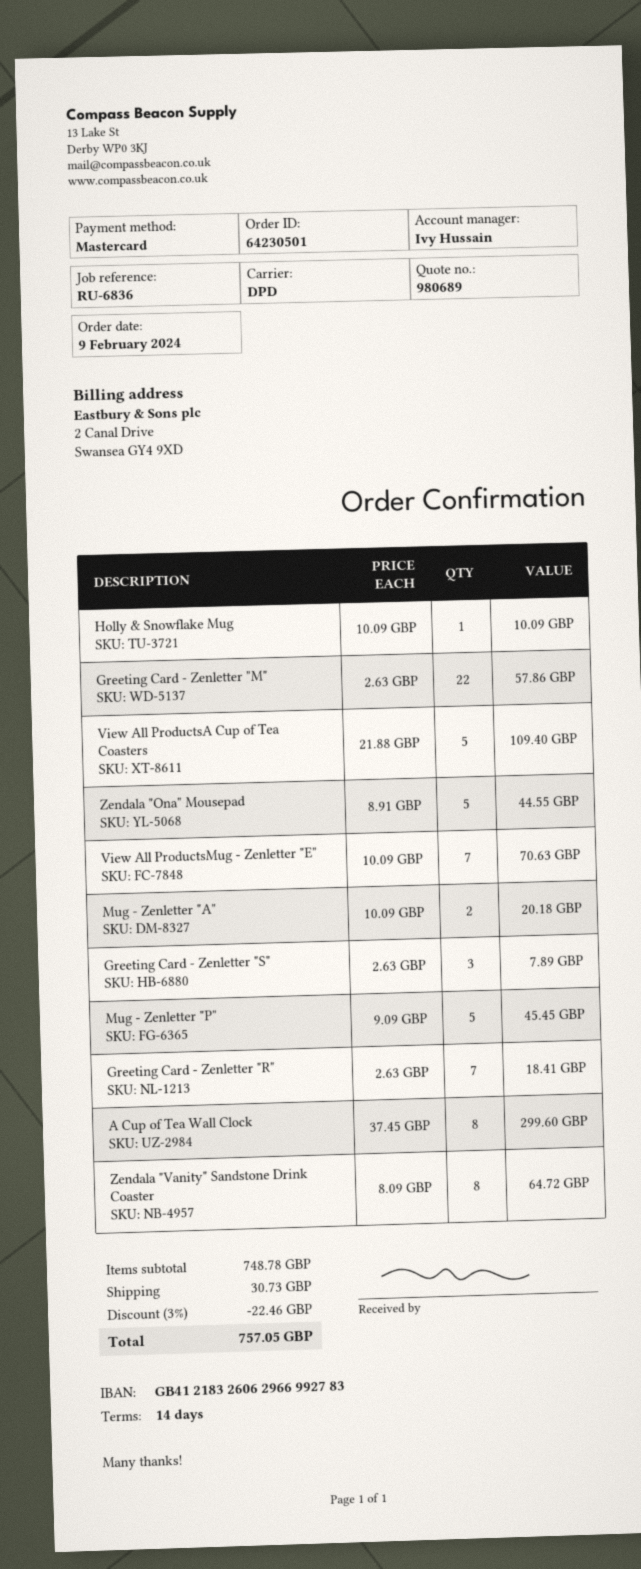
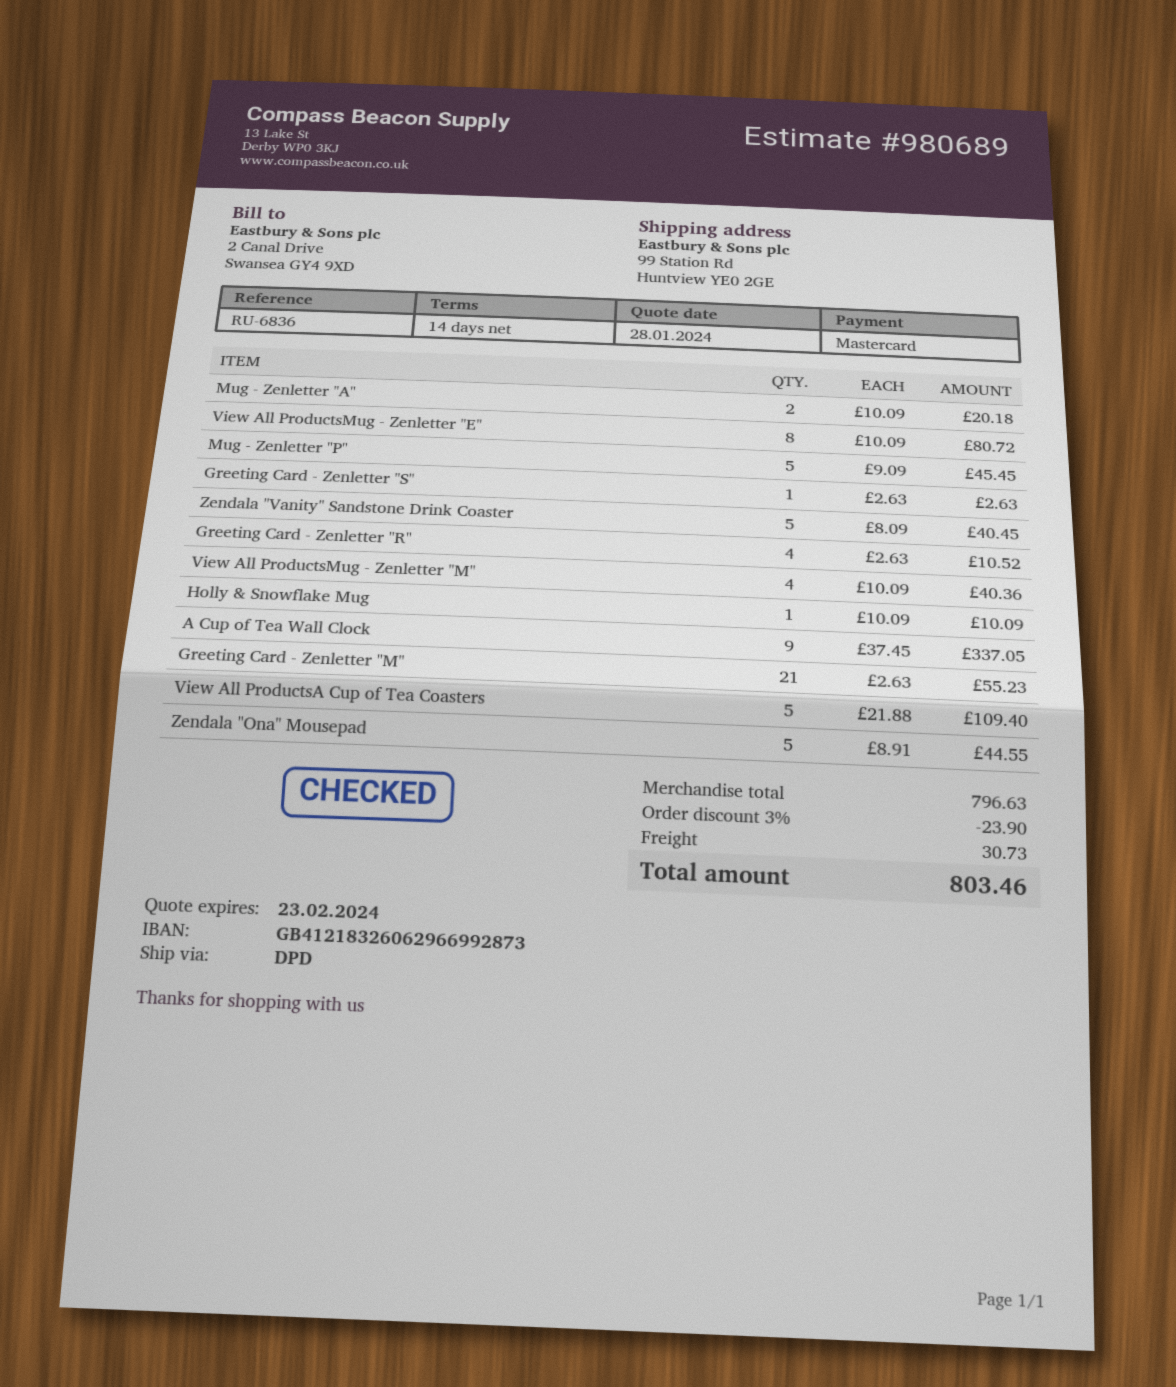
bank account: GB41218326062966992783 -> GB41218326062966992873
Greeting Card - Zenletter "M": 22 x 2.63 = 57.86 -> 21 x 2.63 = 55.23
View All ProductsMug - Zenletter "E": 7 x 10.09 = 70.63 -> 8 x 10.09 = 80.72
Greeting Card - Zenletter "S": 3 x 2.63 = 7.89 -> 1 x 2.63 = 2.63
Greeting Card - Zenletter "R": 7 x 2.63 = 18.41 -> 4 x 2.63 = 10.52
A Cup of Tea Wall Clock: 8 x 37.45 = 299.60 -> 9 x 37.45 = 337.05
Zendala "Vanity" Sandstone Drink Coaster: 8 x 8.09 = 64.72 -> 5 x 8.09 = 40.45
View All ProductsMug - Zenletter "M": none -> 4 x 10.09 = 40.36
subtotal: 748.78 -> 796.63
discount: 3% = 22.46 -> 3% = 23.90
total: 757.05 -> 803.46

